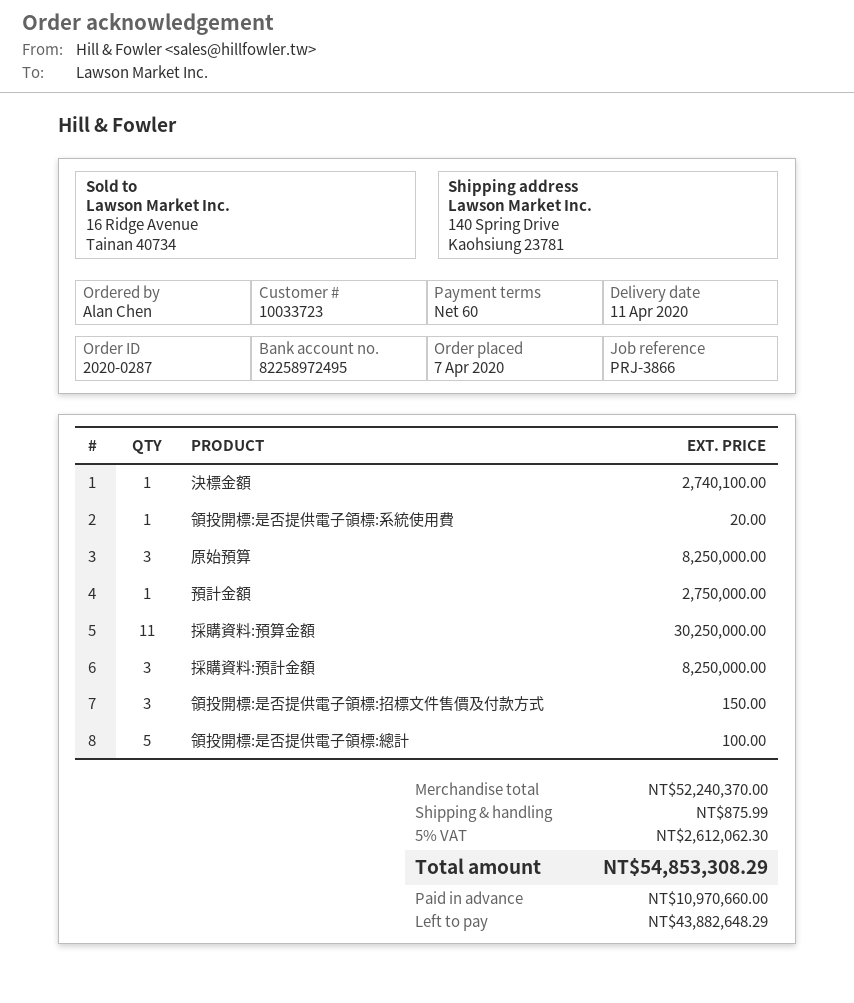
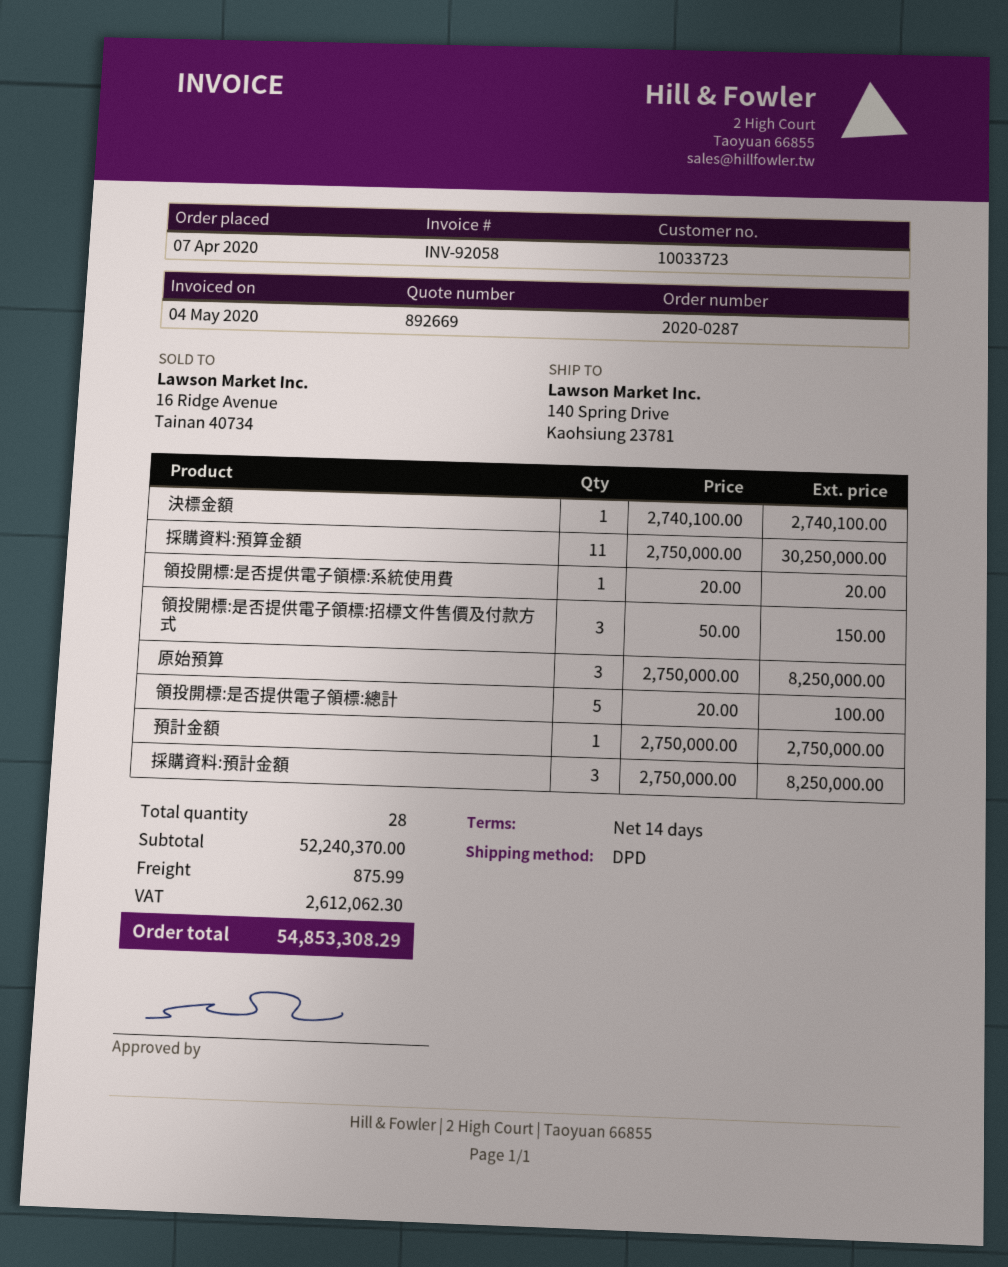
payment terms: 60 days -> 14 days

